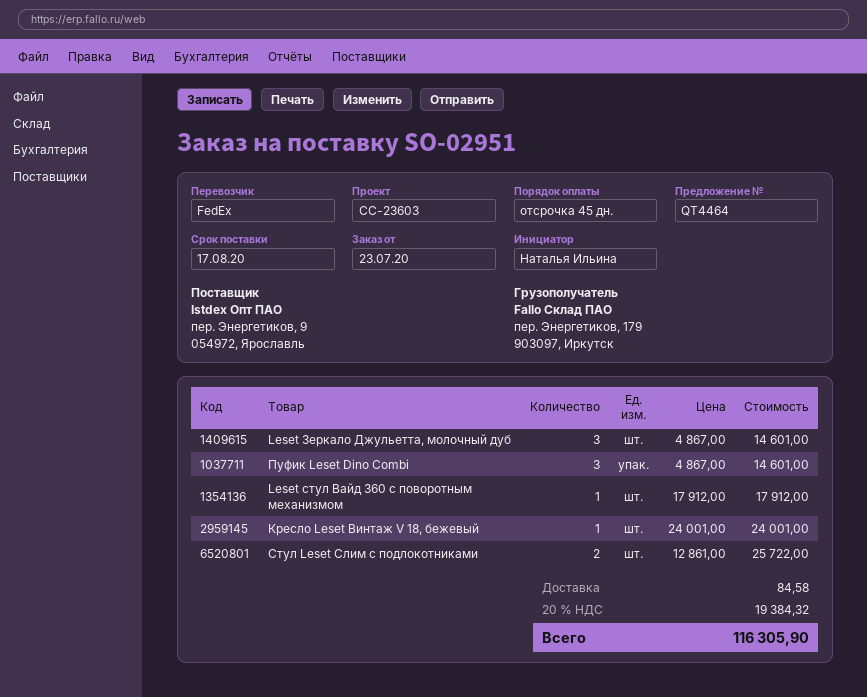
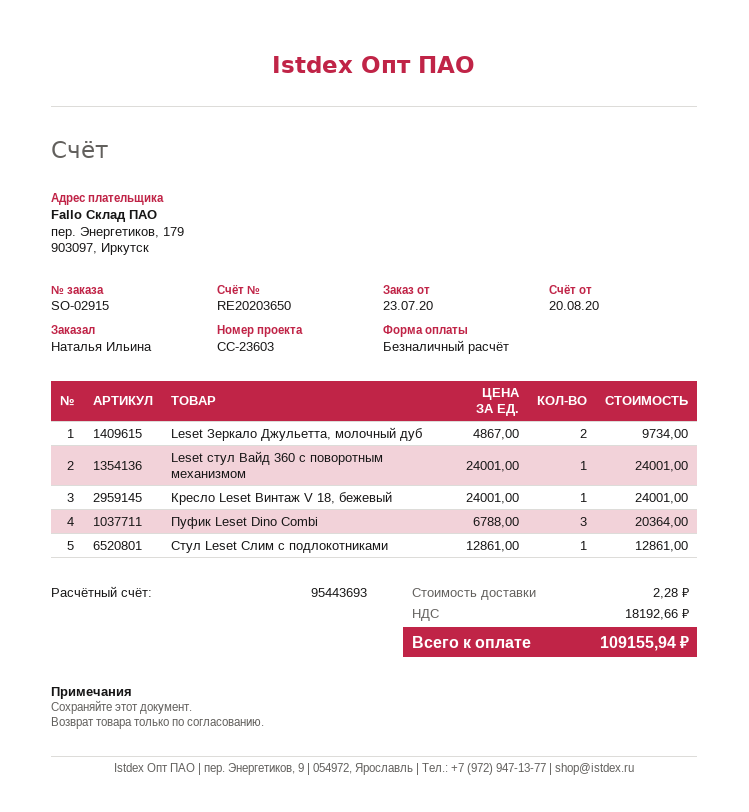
order number: SO-02951 -> SO-02915
Leset Зеркало Джульетта, молочный дуб: 3 x 4867.00 = 14601.00 -> 2 x 4867.00 = 9734.00
Пуфик Leset Dino Combi: 3 x 4867.00 = 14601.00 -> 3 x 6788.00 = 20364.00
Leset стул Вайд 360 с поворотным механизмом: 1 x 17912.00 = 17912.00 -> 1 x 24001.00 = 24001.00
Стул Leset Слим с подлокотниками: 2 x 12861.00 = 25722.00 -> 1 x 12861.00 = 12861.00
shipping: 84.58 -> 2.28
tax: 19384.32 -> 18192.66
total: 116305.90 -> 109155.94

